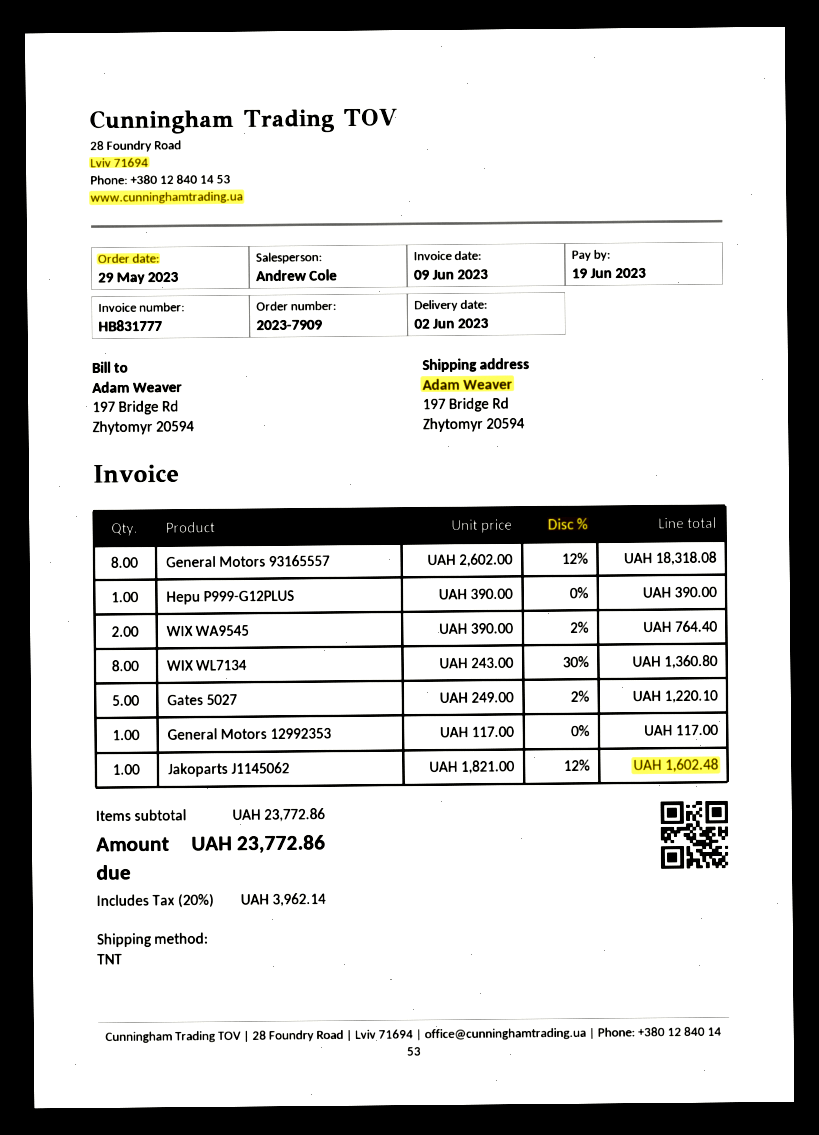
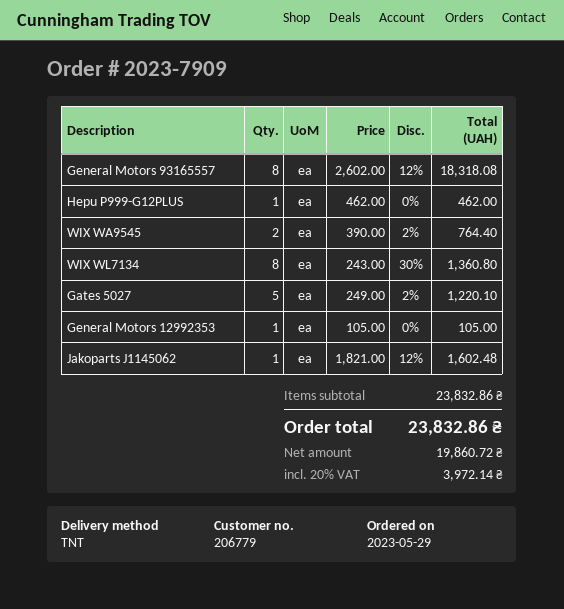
Hepu P999-G12PLUS: 1 x 390.00 = 390.00 -> 1 x 462.00 = 462.00
General Motors 12992353: 1 x 117.00 = 117.00 -> 1 x 105.00 = 105.00
subtotal: 23772.86 -> 23832.86
tax: 20% = 3962.14 -> 20% = 3972.14
total: 23772.86 -> 23832.86

